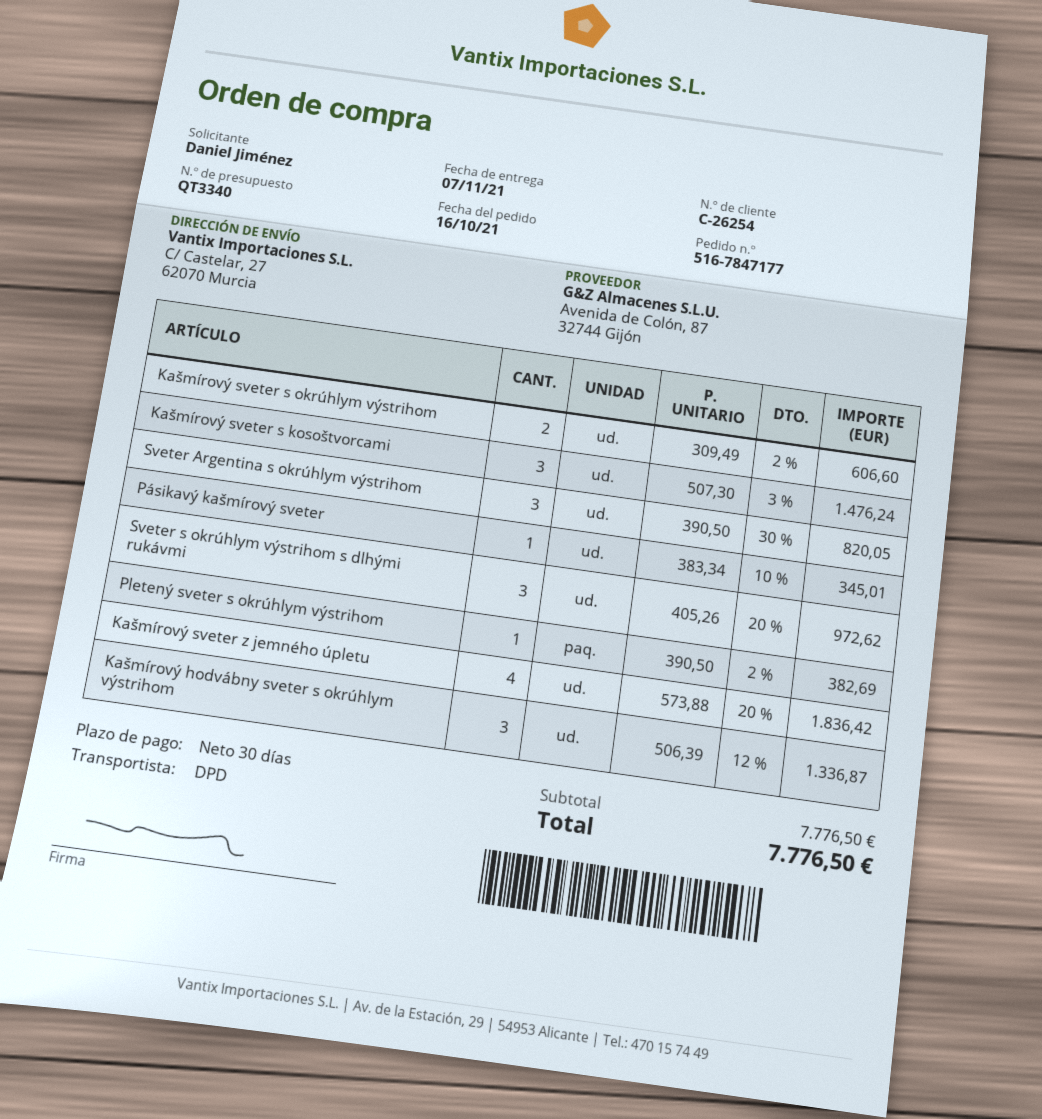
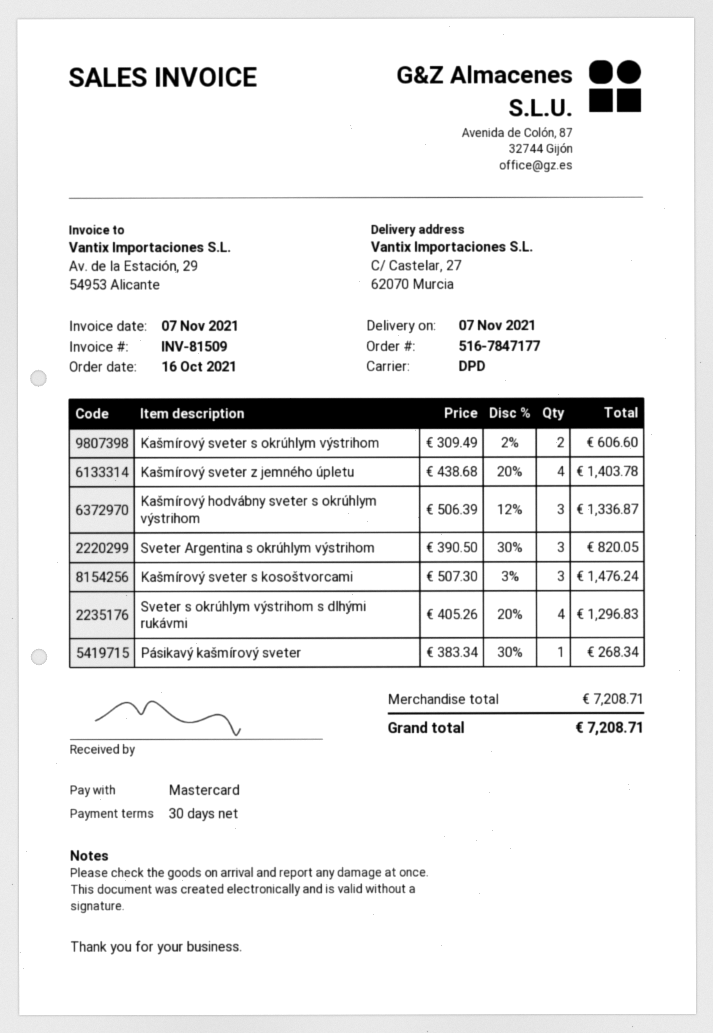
Pásikavý kašmírový sveter: 1 x 383.34 - 10% = 345.01 -> 1 x 383.34 - 30% = 268.34
Sveter s okrúhlym výstrihom s dlhými rukávmi: 3 x 405.26 - 20% = 972.62 -> 4 x 405.26 - 20% = 1296.83
Pletený sveter s okrúhlym výstrihom: 1 x 390.50 - 2% = 382.69 -> none
Kašmírový sveter z jemného úpletu: 4 x 573.88 - 20% = 1836.42 -> 4 x 438.68 - 20% = 1403.78
subtotal: 7776.50 -> 7208.71
total: 7776.50 -> 7208.71

